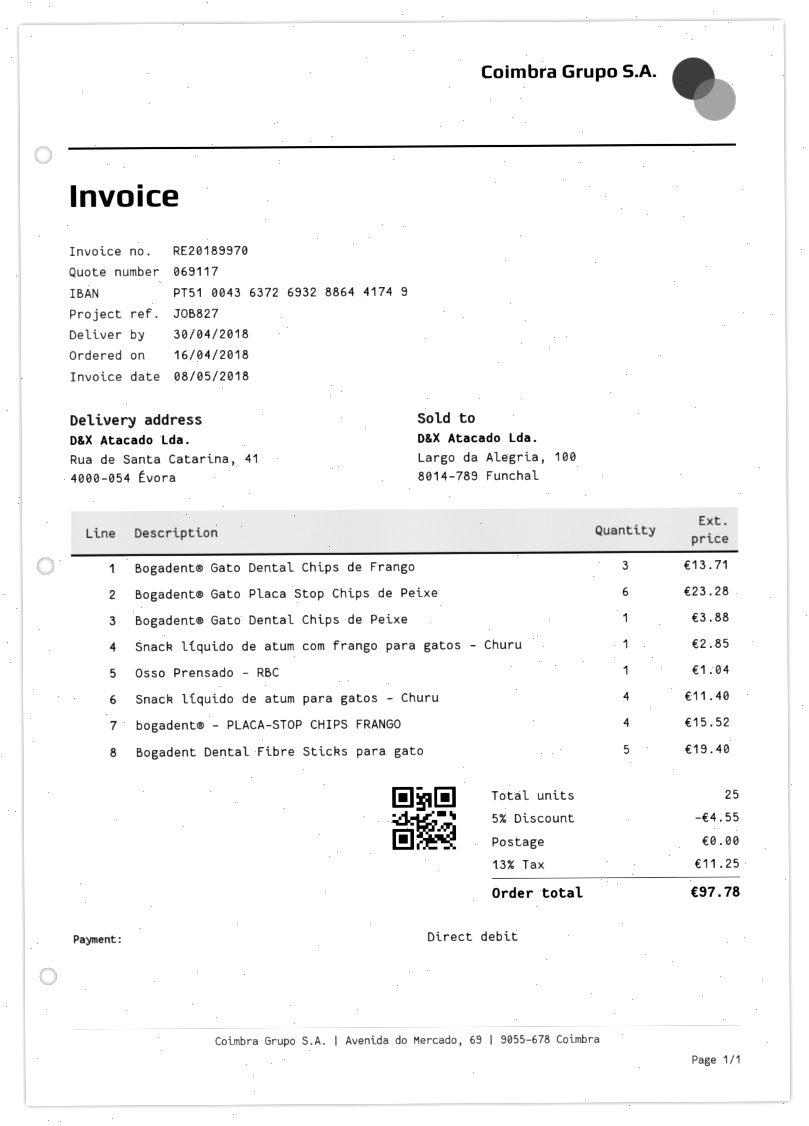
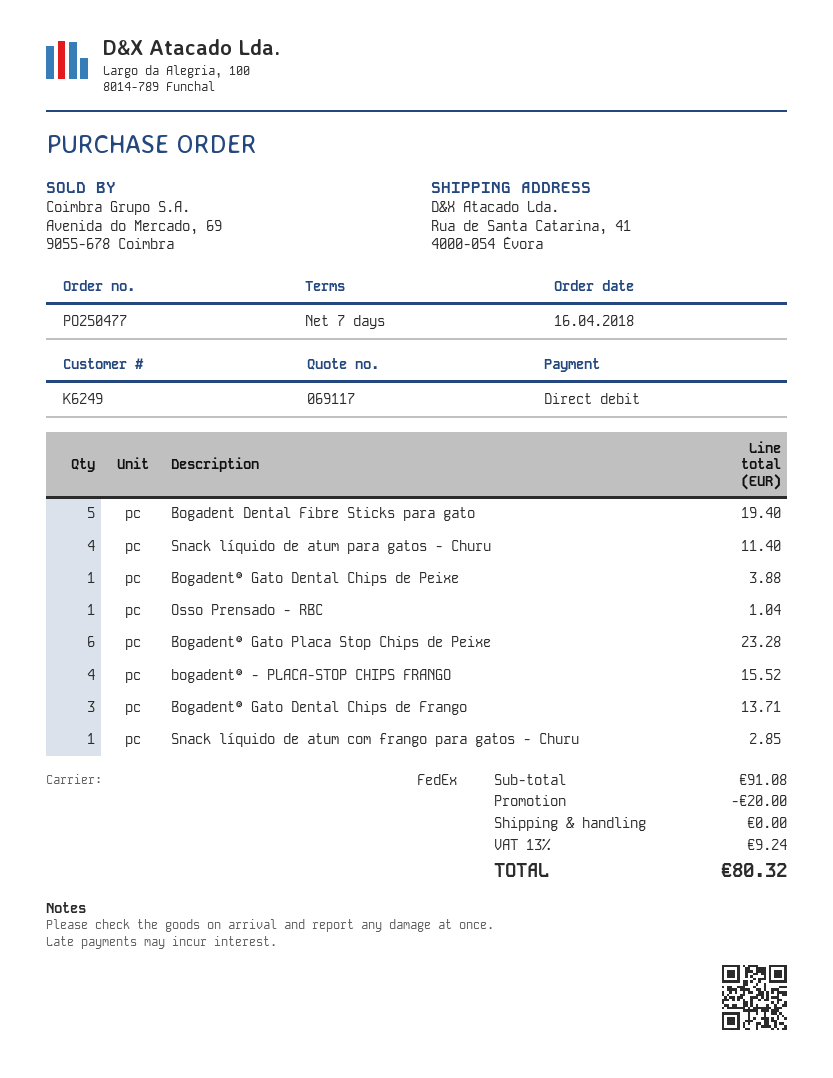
discount: 4.55 -> 20.00
tax: 13% = 11.25 -> 13% = 9.24
total: 97.78 -> 80.32

